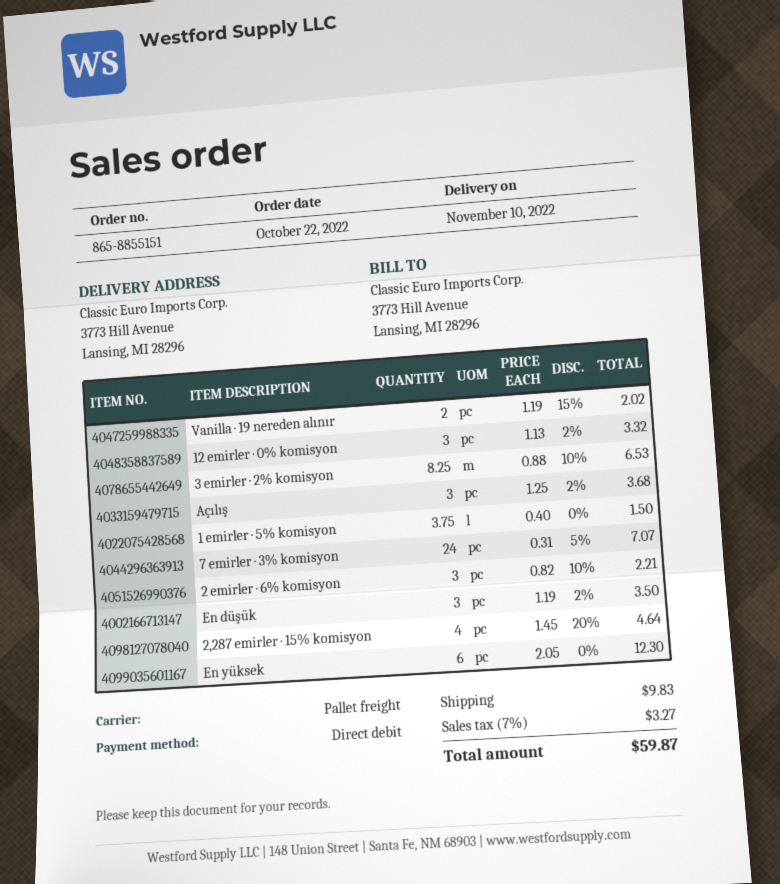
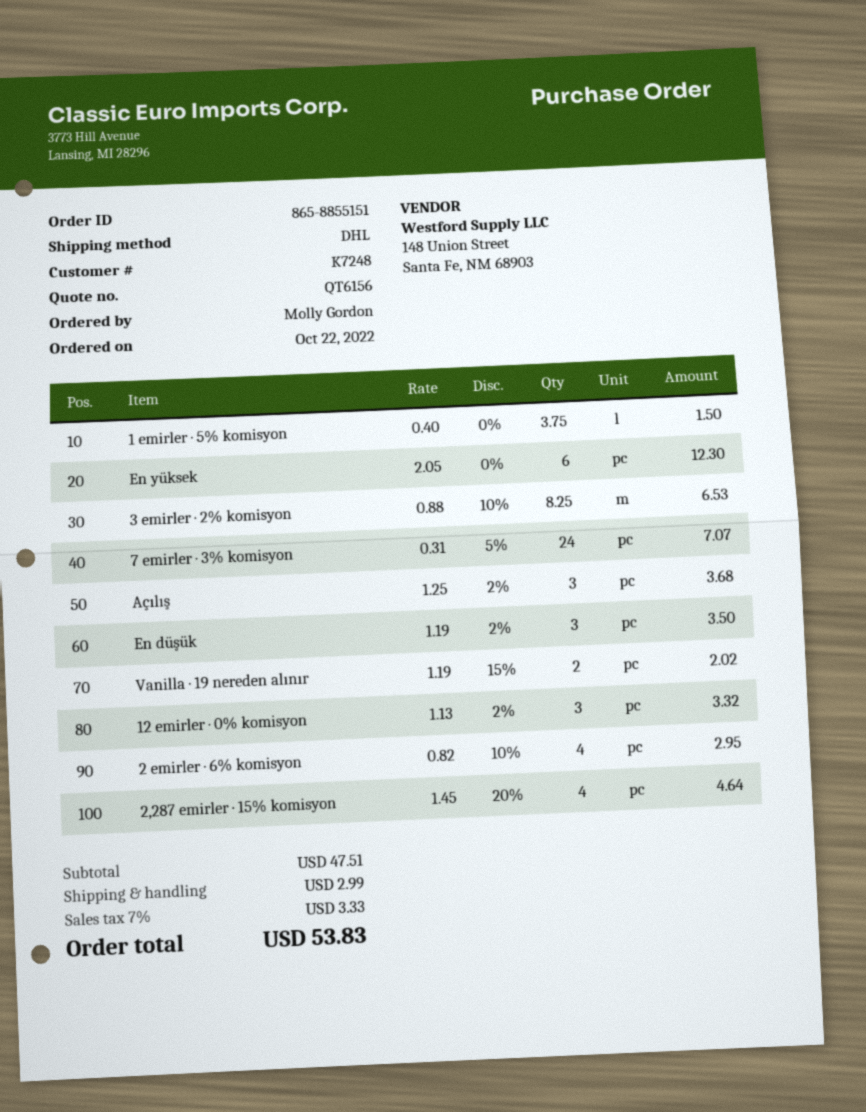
shipping method: pallet freight -> DHL
2 emirler · 6% komisyon: 3 x 0.82 - 10% = 2.21 -> 4 x 0.82 - 10% = 2.95
shipping: 9.83 -> 2.99
tax: 7% = 3.27 -> 7% = 3.33
total: 59.87 -> 53.83

